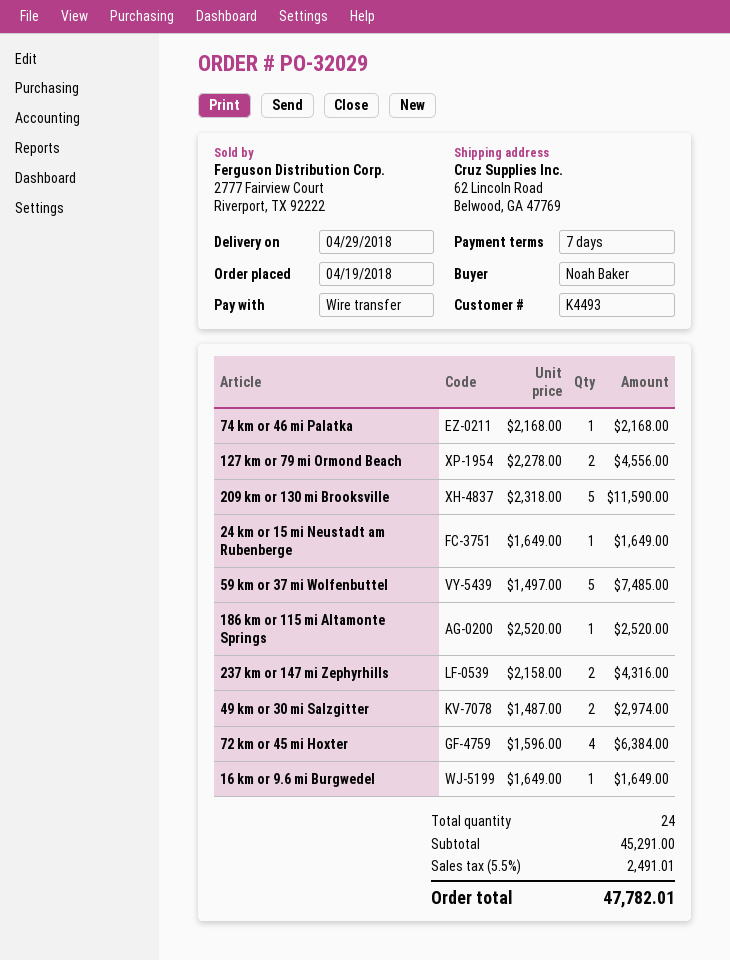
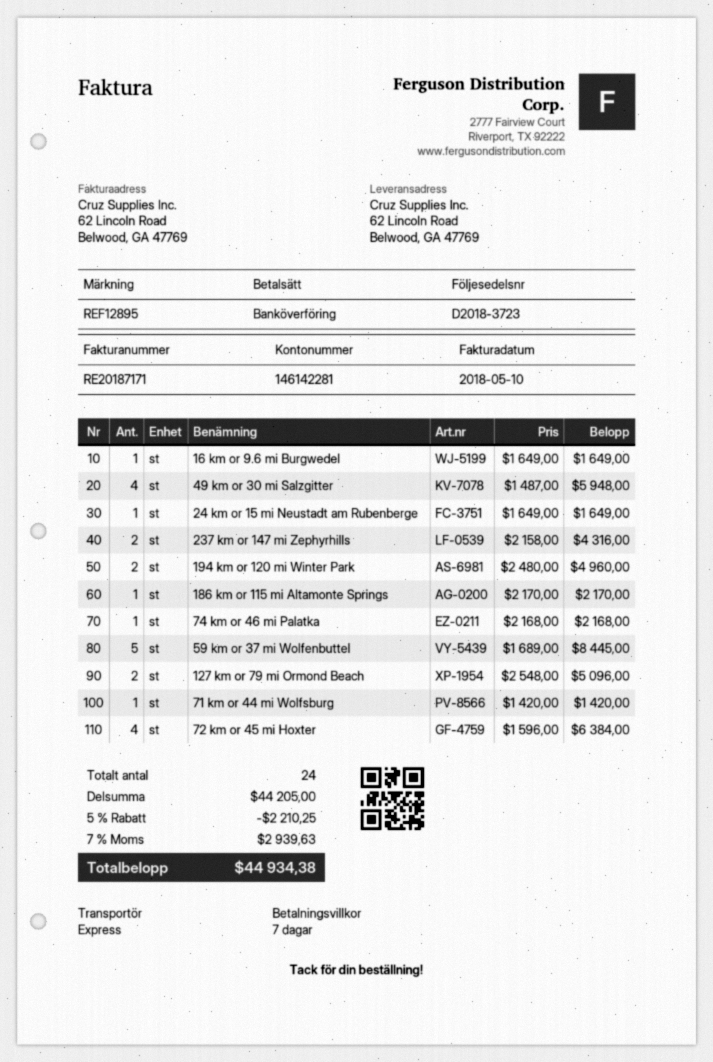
127 km or 79 mi Ormond Beach: 2 x 2278.00 = 4556.00 -> 2 x 2548.00 = 5096.00
209 km or 130 mi Brooksville: 5 x 2318.00 = 11590.00 -> none
59 km or 37 mi Wolfenbuttel: 5 x 1497.00 = 7485.00 -> 5 x 1689.00 = 8445.00
186 km or 115 mi Altamonte Springs: 1 x 2520.00 = 2520.00 -> 1 x 2170.00 = 2170.00
49 km or 30 mi Salzgitter: 2 x 1487.00 = 2974.00 -> 4 x 1487.00 = 5948.00
194 km or 120 mi Winter Park: none -> 2 x 2480.00 = 4960.00
71 km or 44 mi Wolfsburg: none -> 1 x 1420.00 = 1420.00
subtotal: 45291.00 -> 44205.00
discount: none -> 5% = 2210.25
tax: 5.5% = 2491.01 -> 7% = 2939.63
total: 47782.01 -> 44934.38

